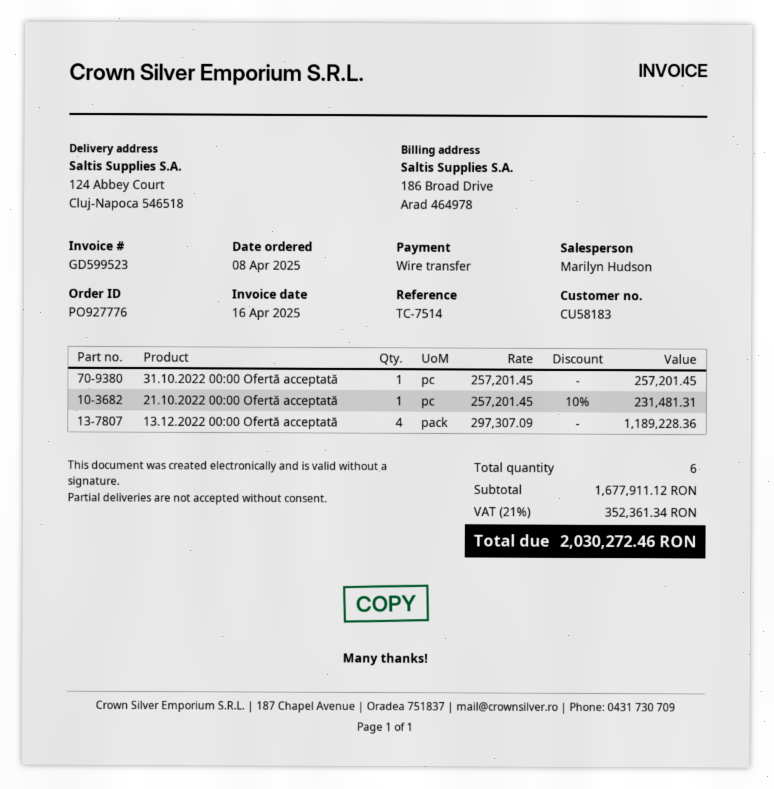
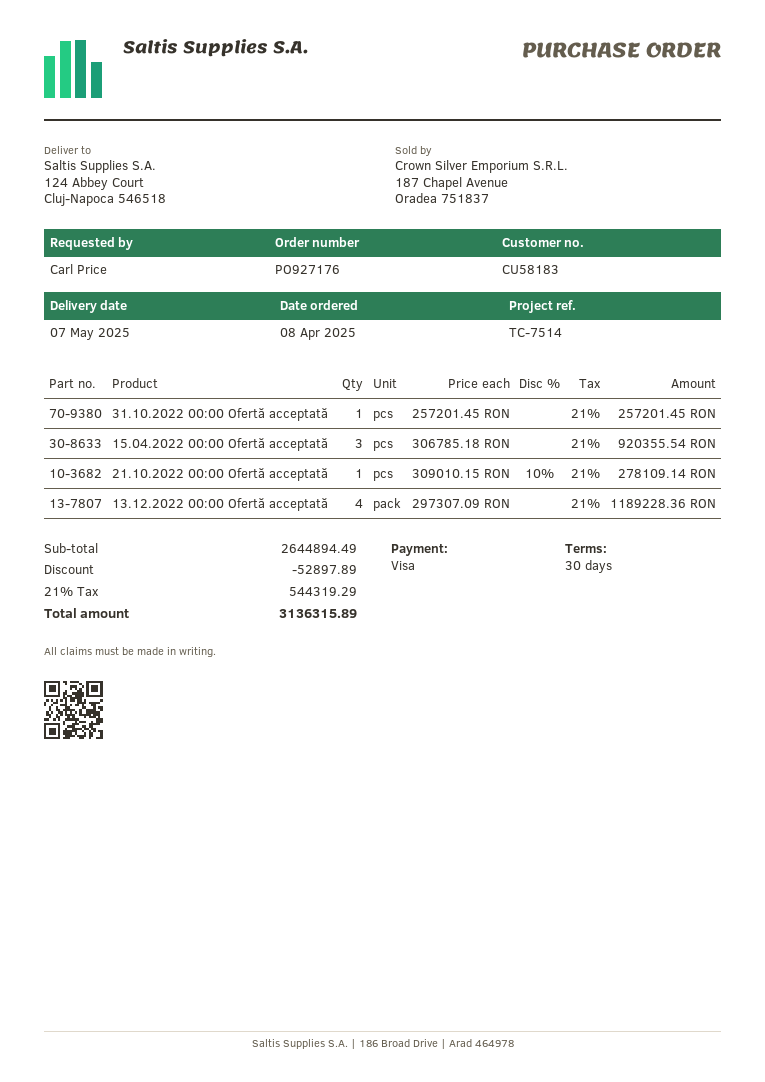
order number: PO927776 -> PO927176
payment method: bank transfer -> Visa
21.10.2022 00:00 Ofertă acceptată: 1 x 257201.45 - 10% = 231481.31 -> 1 x 309010.15 - 10% = 278109.14
15.04.2022 00:00 Ofertă acceptată: none -> 3 x 306785.18 = 920355.54
subtotal: 1677911.12 -> 2644894.49
discount: none -> 52897.89
tax: 21% = 352361.34 -> 21% = 544319.29
total: 2030272.46 -> 3136315.89

